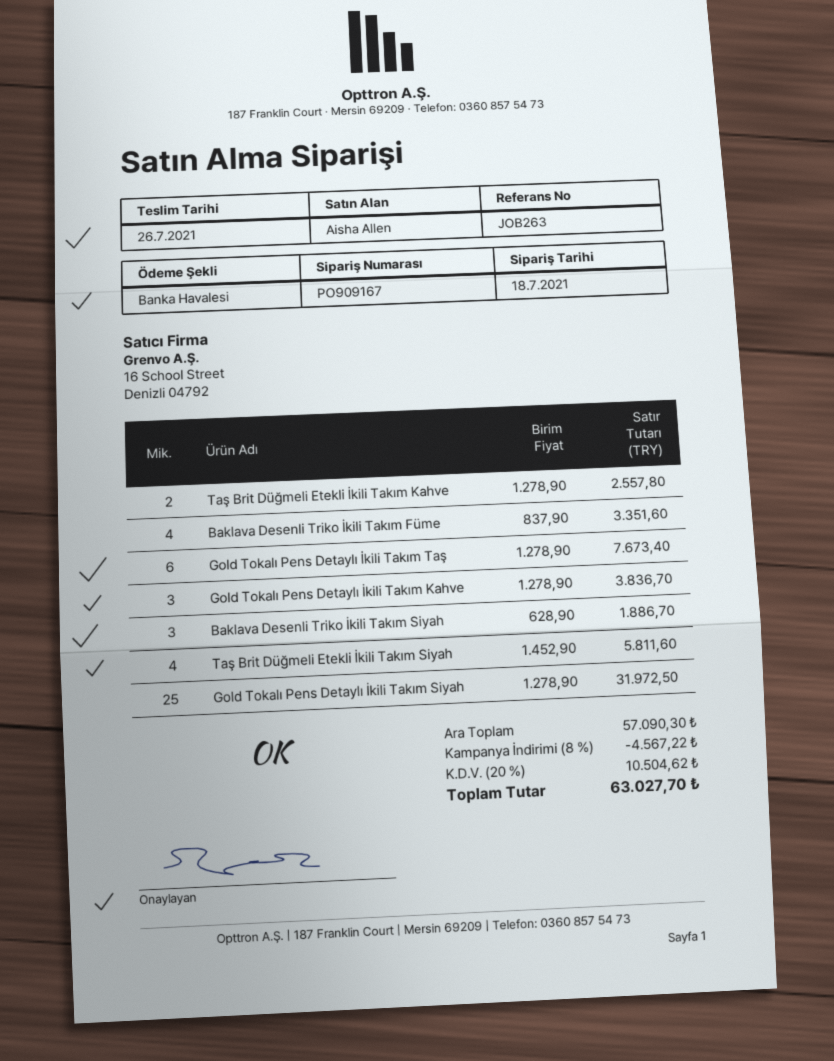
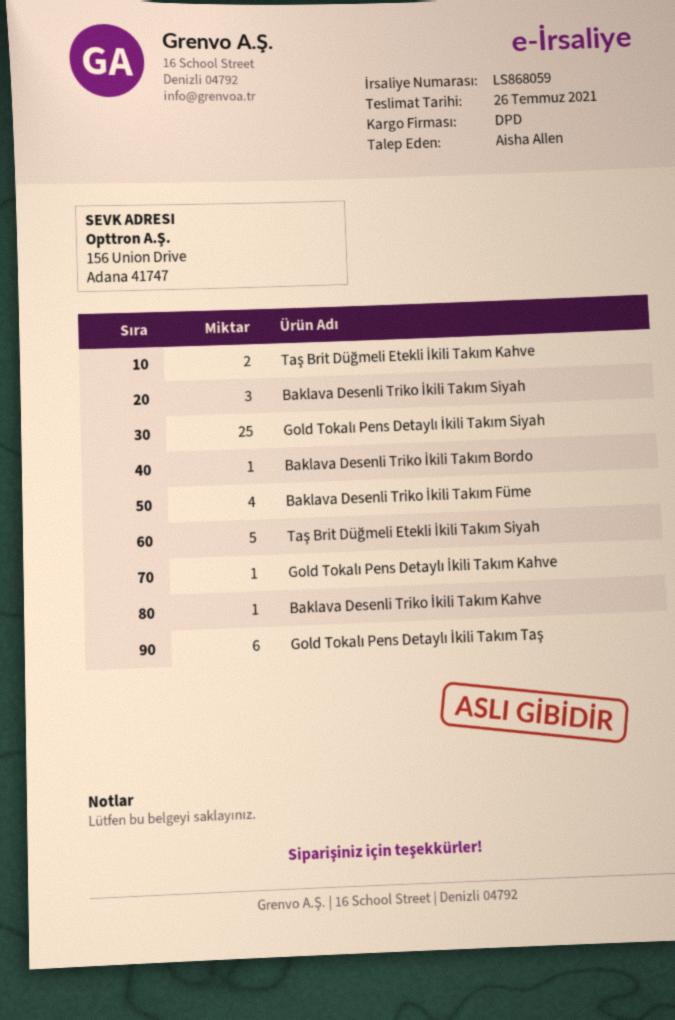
Gold Tokalı Pens Detaylı İkili Takım Kahve: 3 -> 1
Taş Brit Düğmeli Etekli İkili Takım Siyah: 4 -> 5
Baklava Desenli Triko İkili Takım Bordo: none -> 1
Baklava Desenli Triko İkili Takım Kahve: none -> 1

